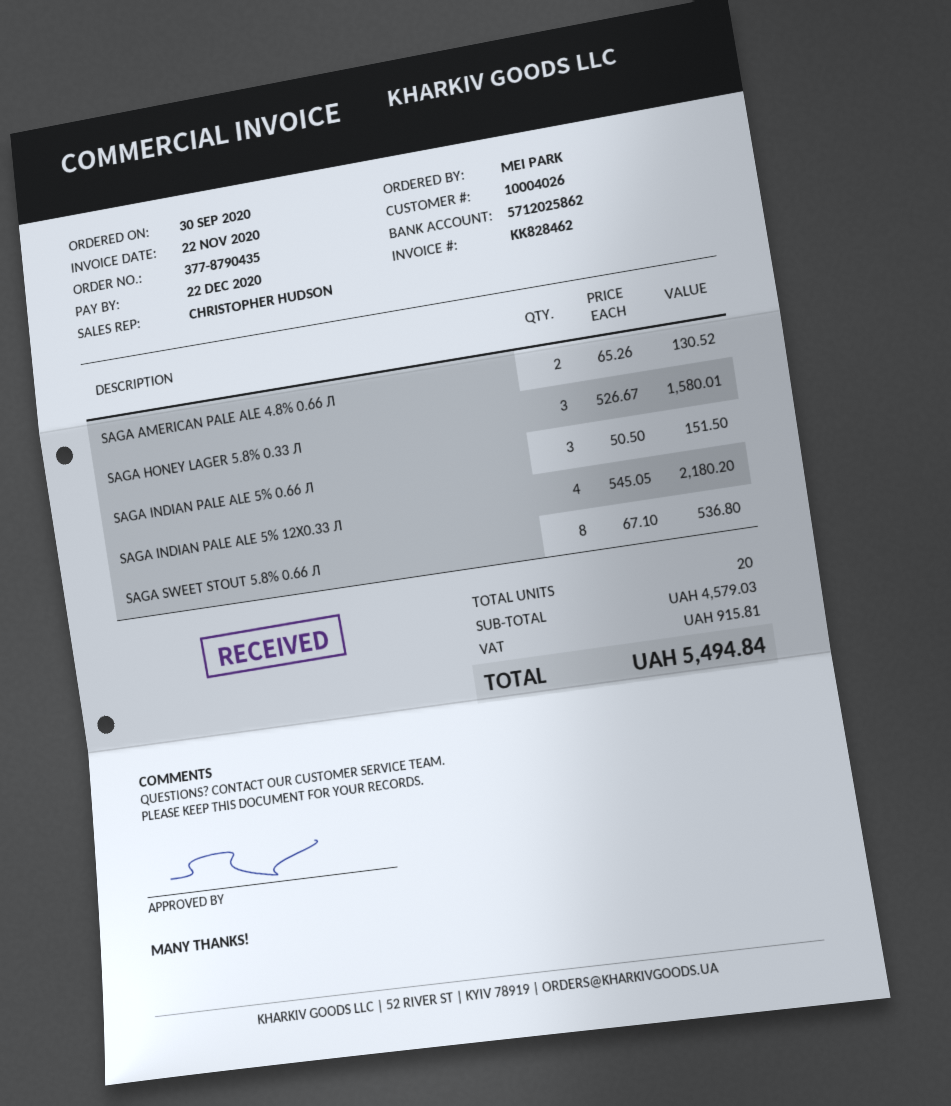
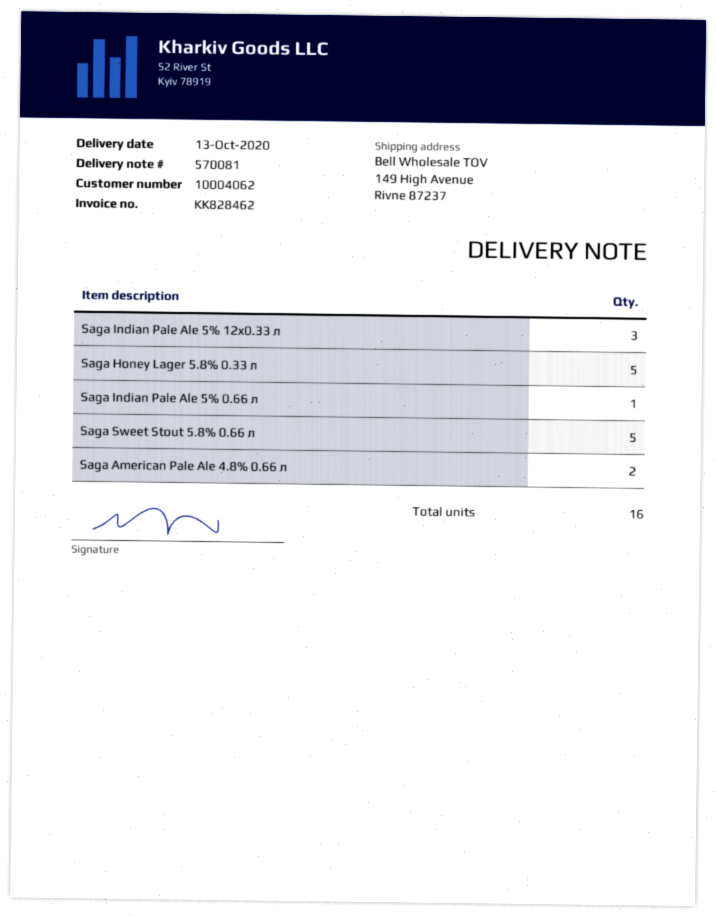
customer number: 10004026 -> 10004062
SAGA HONEY LAGER 5.8% 0.33 Л: 3 -> 5
SAGA INDIAN PALE ALE 5% 0.66 Л: 3 -> 1
SAGA INDIAN PALE ALE 5% 12X0.33 Л: 4 -> 3
SAGA SWEET STOUT 5.8% 0.66 Л: 8 -> 5
total quantity: 20 -> 16

